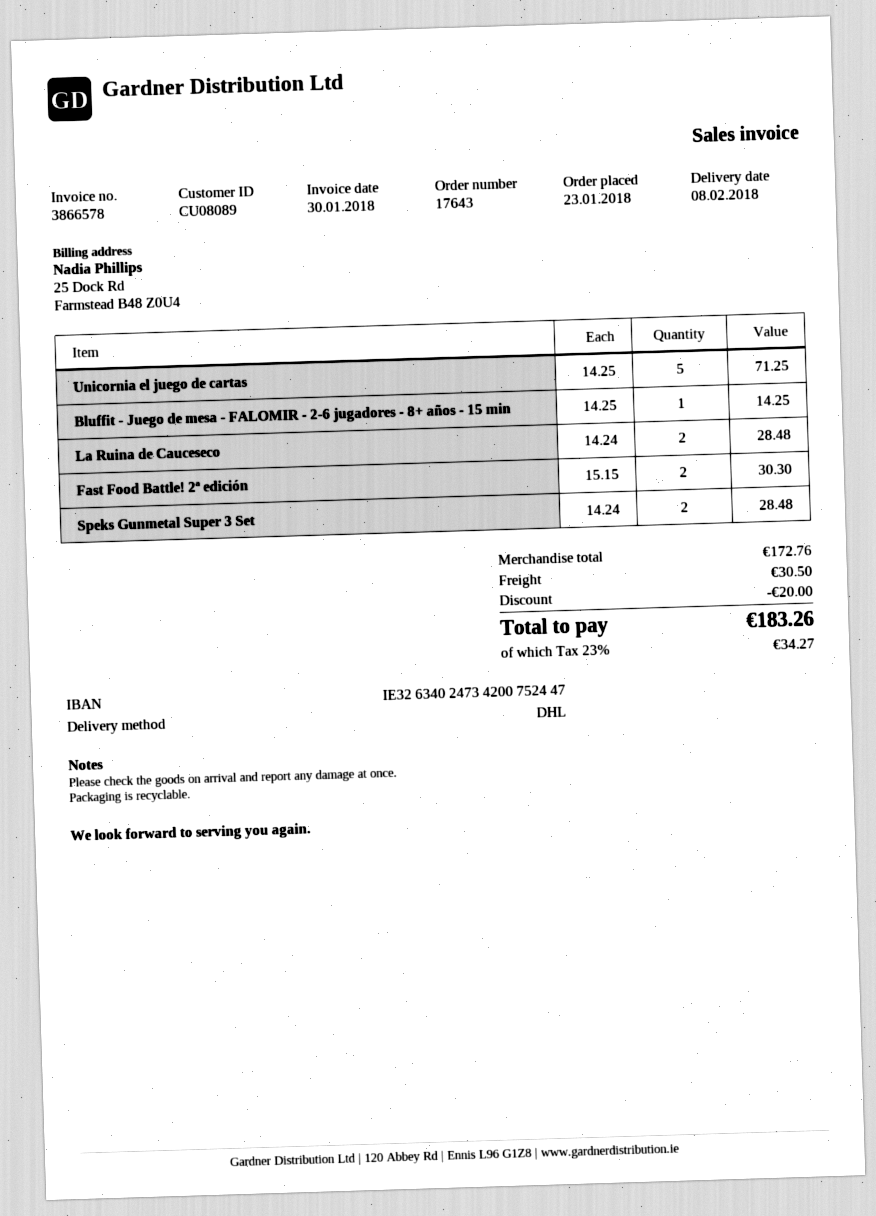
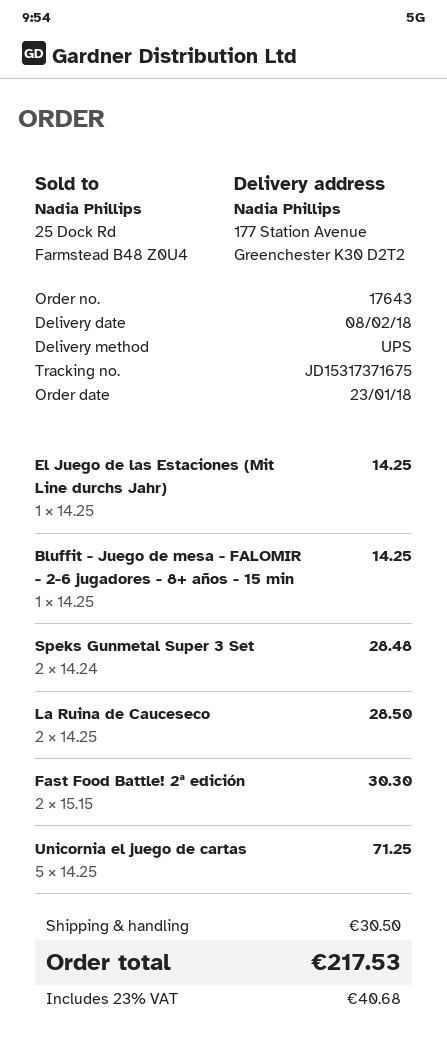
shipping method: DHL -> UPS
La Ruina de Cauceseco: 2 x 14.24 = 28.48 -> 2 x 14.25 = 28.50
El Juego de las Estaciones (Mit Line durchs Jahr): none -> 1 x 14.25 = 14.25
discount: 20.00 -> none
tax: 23% = 34.27 -> 23% = 40.68
total: 183.26 -> 217.53

